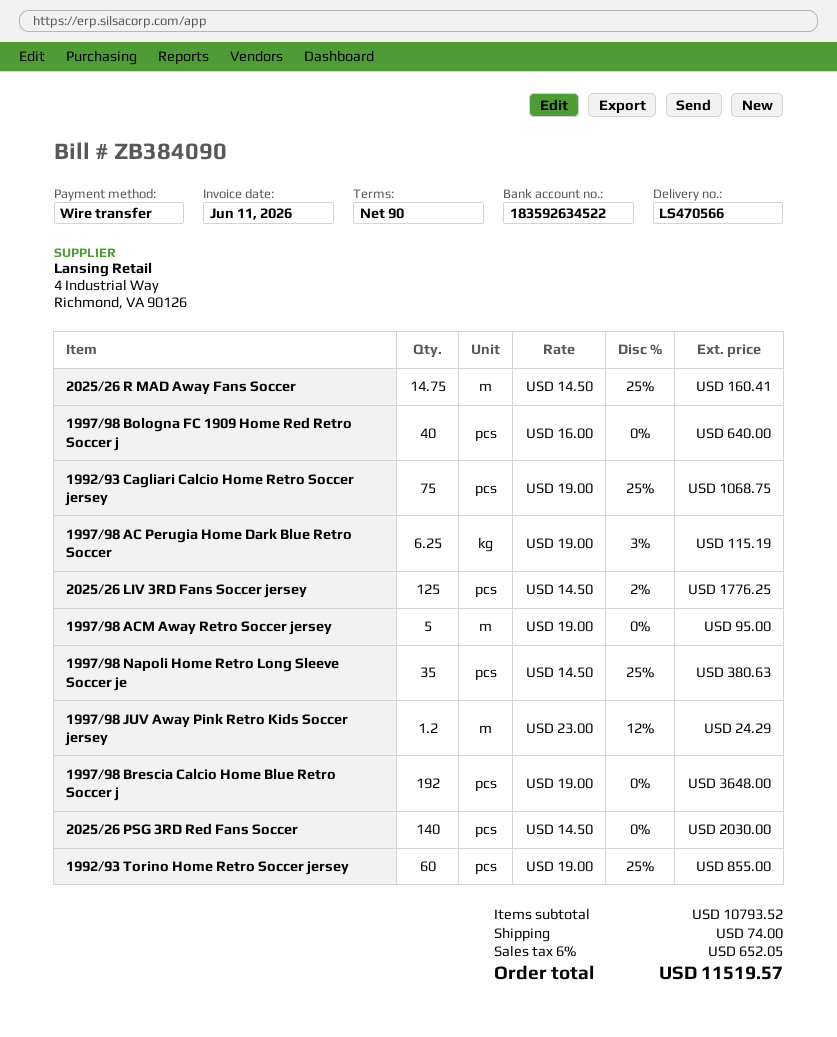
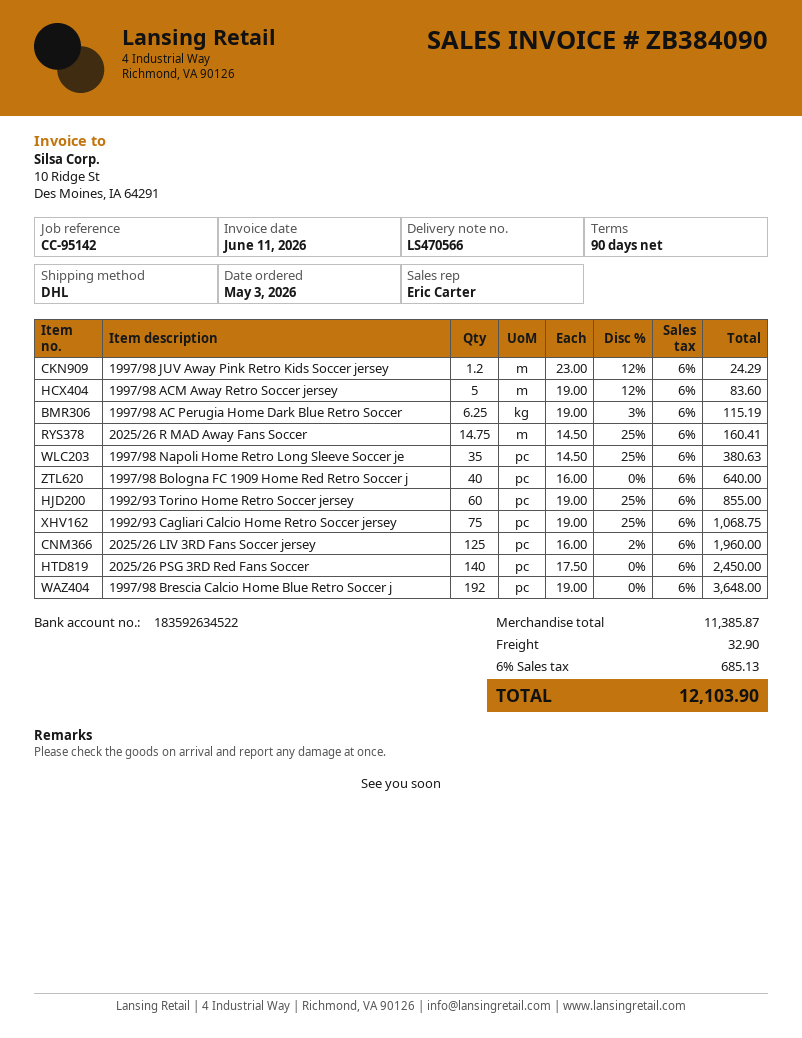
2025/26 LIV 3RD Fans Soccer jersey: 125 x 14.50 - 2% = 1776.25 -> 125 x 16.00 - 2% = 1960.00
1997/98 ACM Away Retro Soccer jersey: 5 x 19.00 = 95.00 -> 5 x 19.00 - 12% = 83.60
2025/26 PSG 3RD Red Fans Soccer: 140 x 14.50 = 2030.00 -> 140 x 17.50 = 2450.00
subtotal: 10793.52 -> 11385.87
shipping: 74.00 -> 32.90
tax: 6% = 652.05 -> 6% = 685.13
total: 11519.57 -> 12103.90

